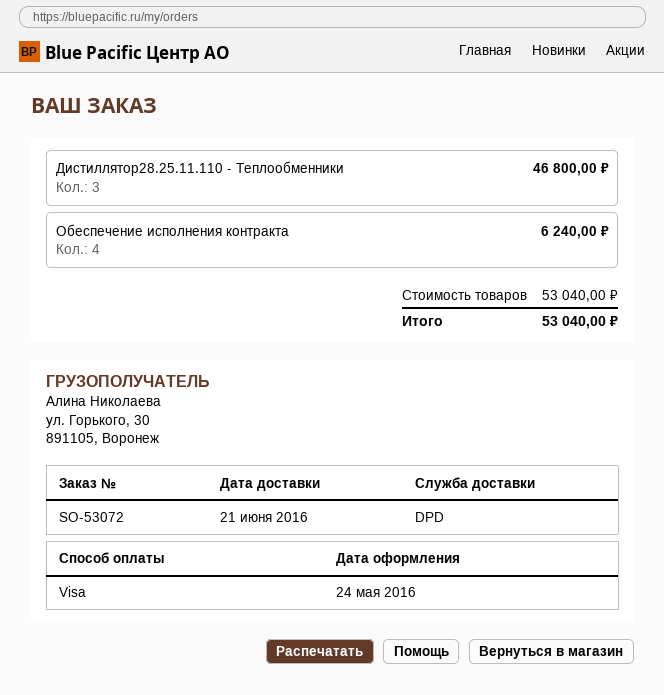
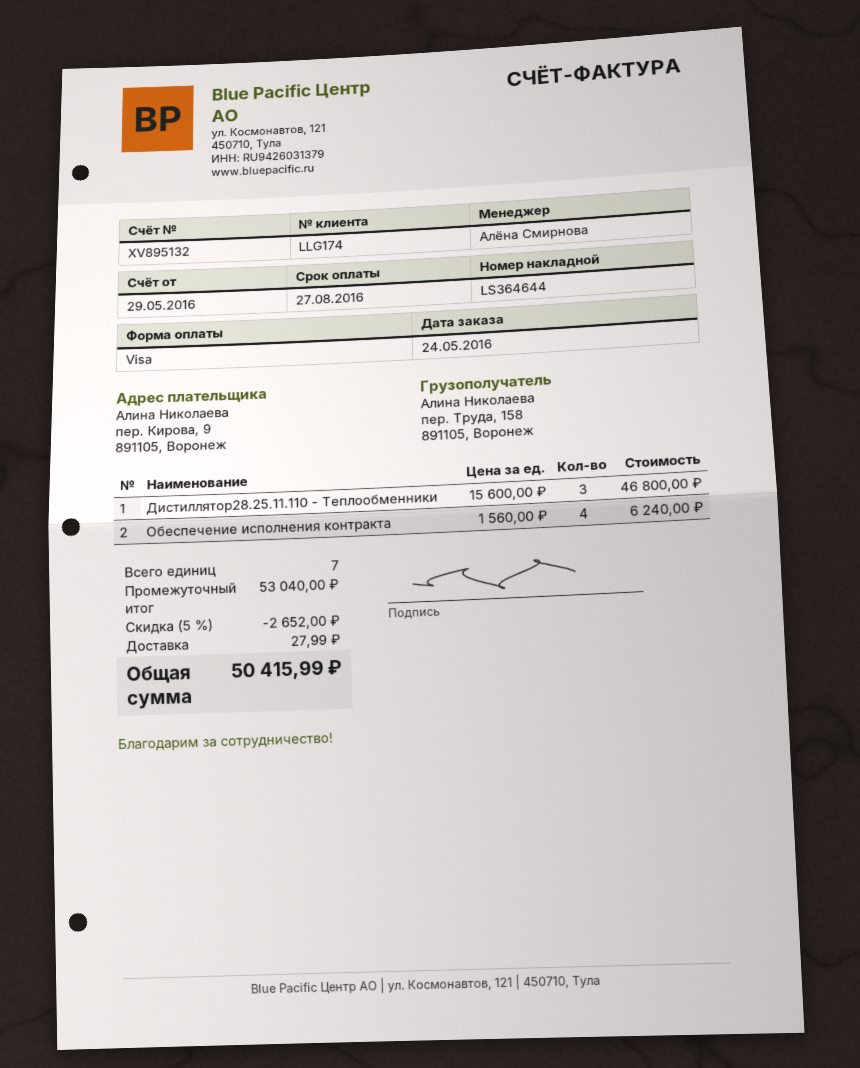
ship to: ул. Горького, 30, 891105, Воронеж -> пер. Труда, 158, 891105, Воронеж
discount: none -> 5% = 2652.00
shipping: none -> 27.99
total: 53040.00 -> 50415.99

